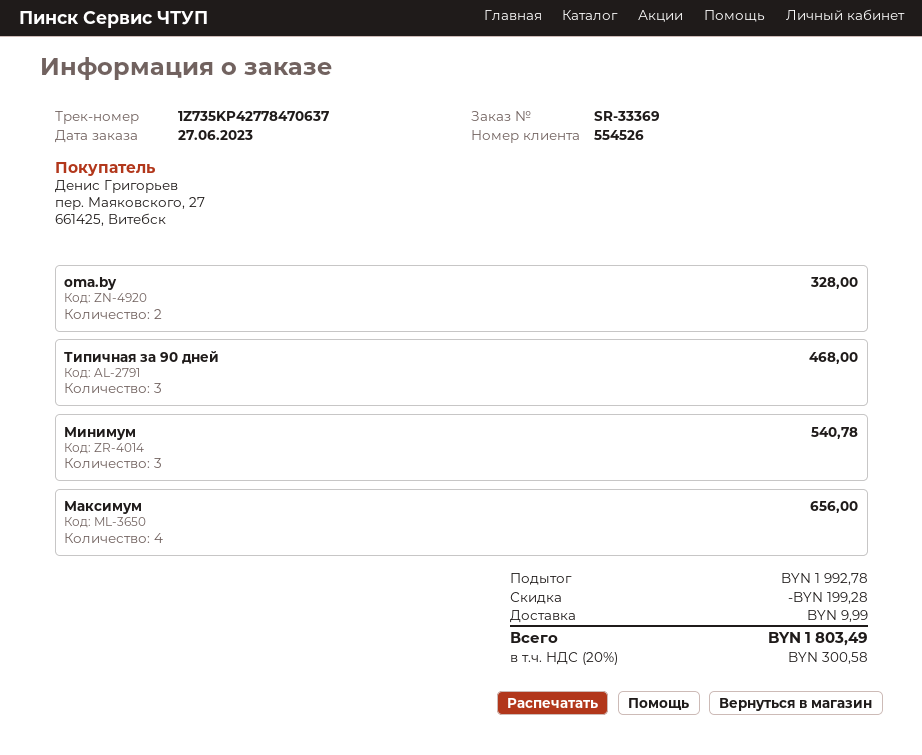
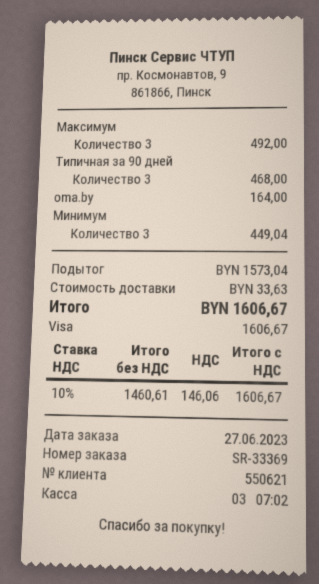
customer number: 554526 -> 550621
oma.by: 2 for 328.00 -> 1 for 164.00
Минимум: 3 for 540.78 -> 3 for 449.04
Максимум: 4 for 656.00 -> 3 for 492.00
subtotal: 1992.78 -> 1573.04
discount: 199.28 -> none
shipping: 9.99 -> 33.63
tax: 20% = 300.58 -> 10% = 146.06
total: 1803.49 -> 1606.67

